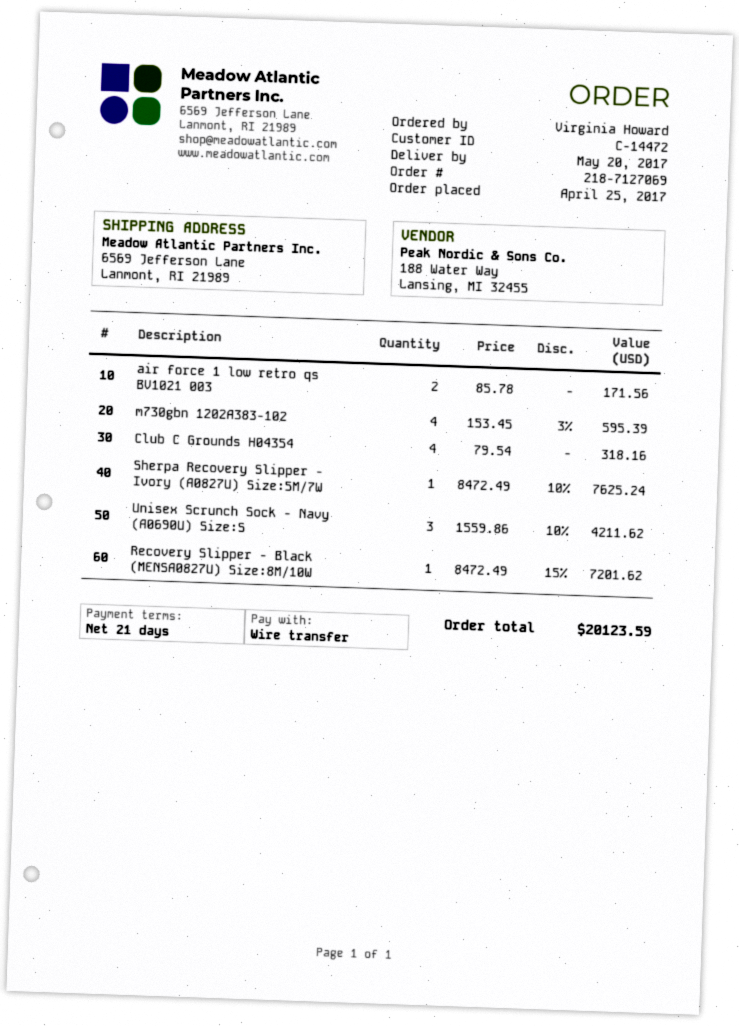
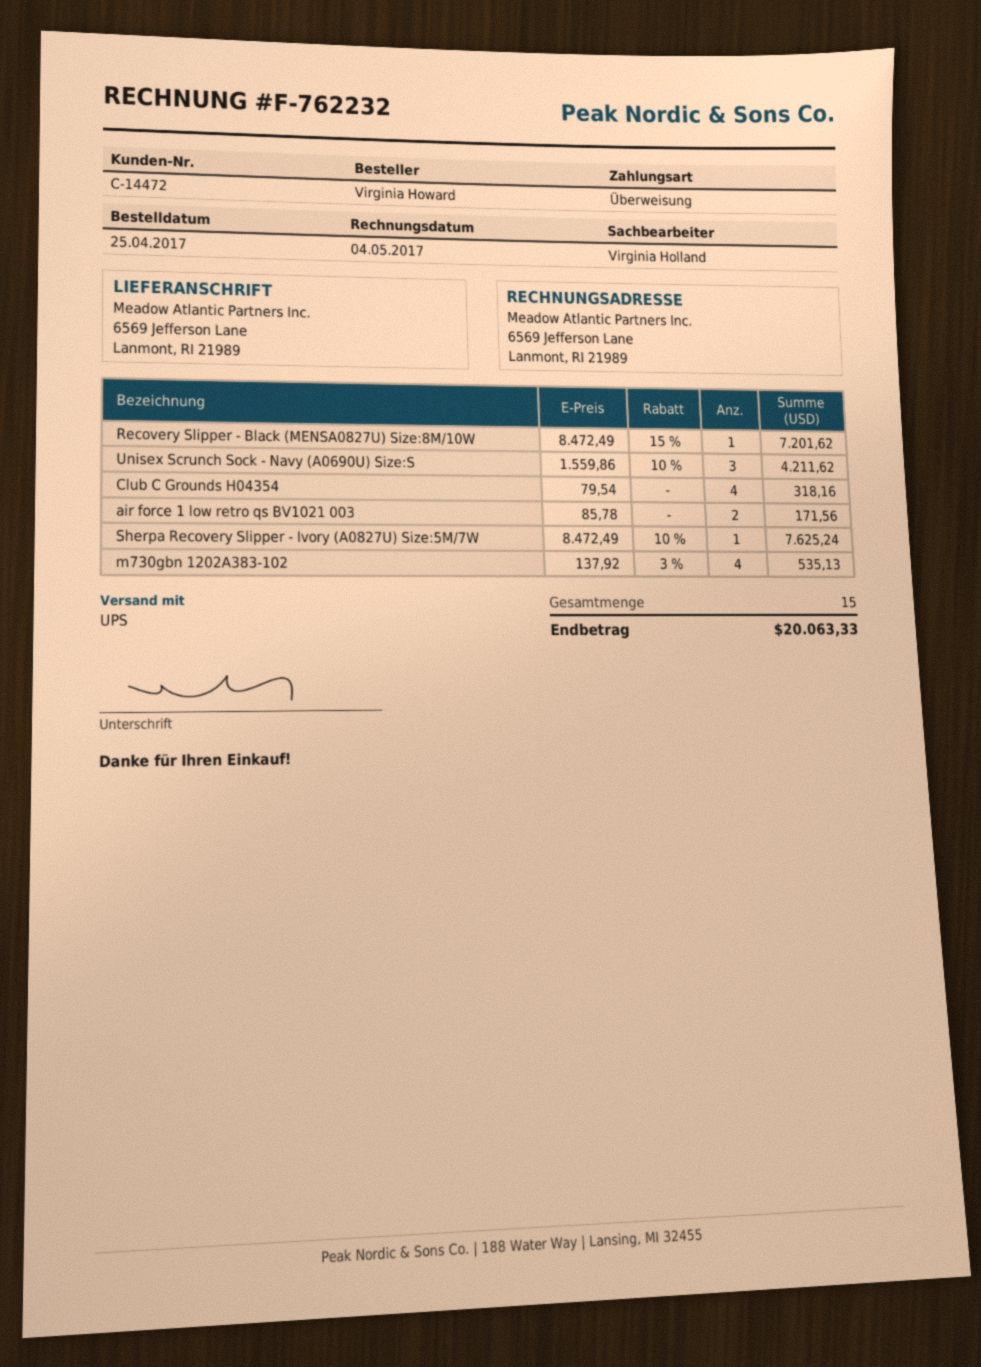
m730gbn 1202A383-102: 4 x 153.45 - 3% = 595.39 -> 4 x 137.92 - 3% = 535.13
total: 20123.59 -> 20063.33

